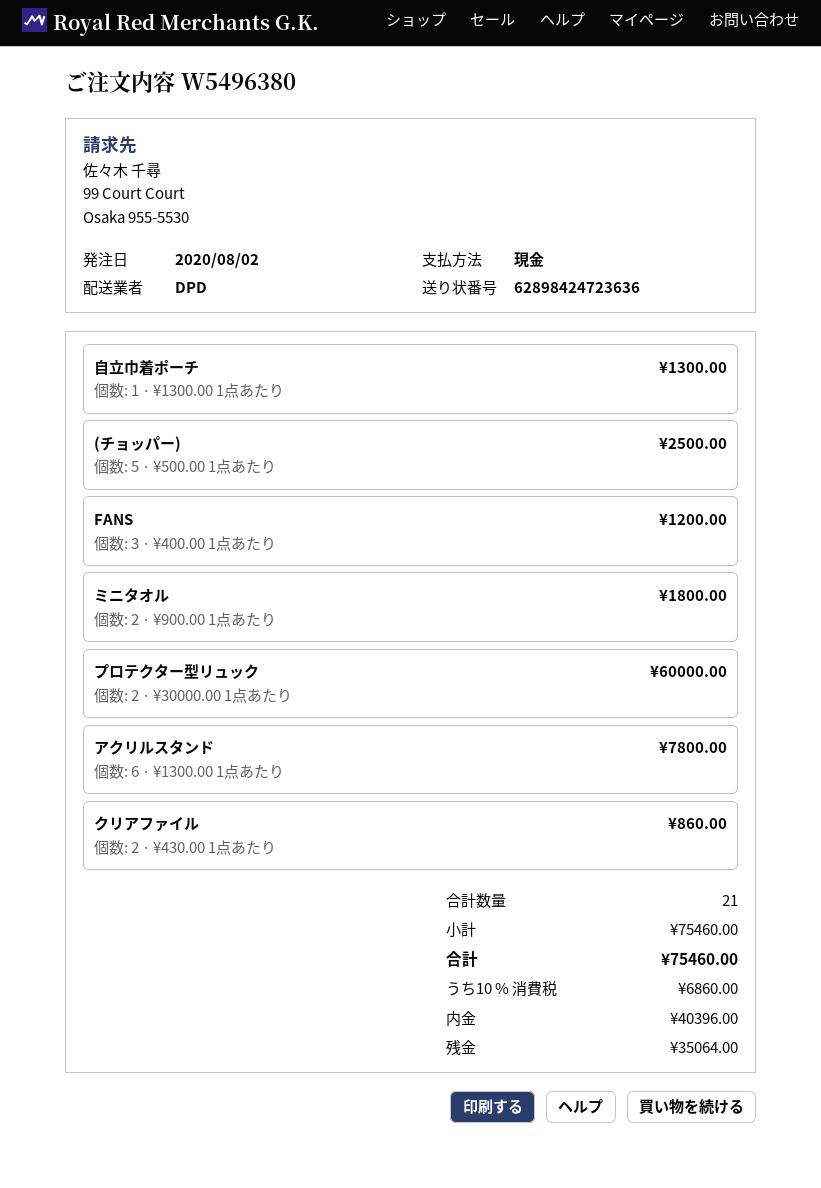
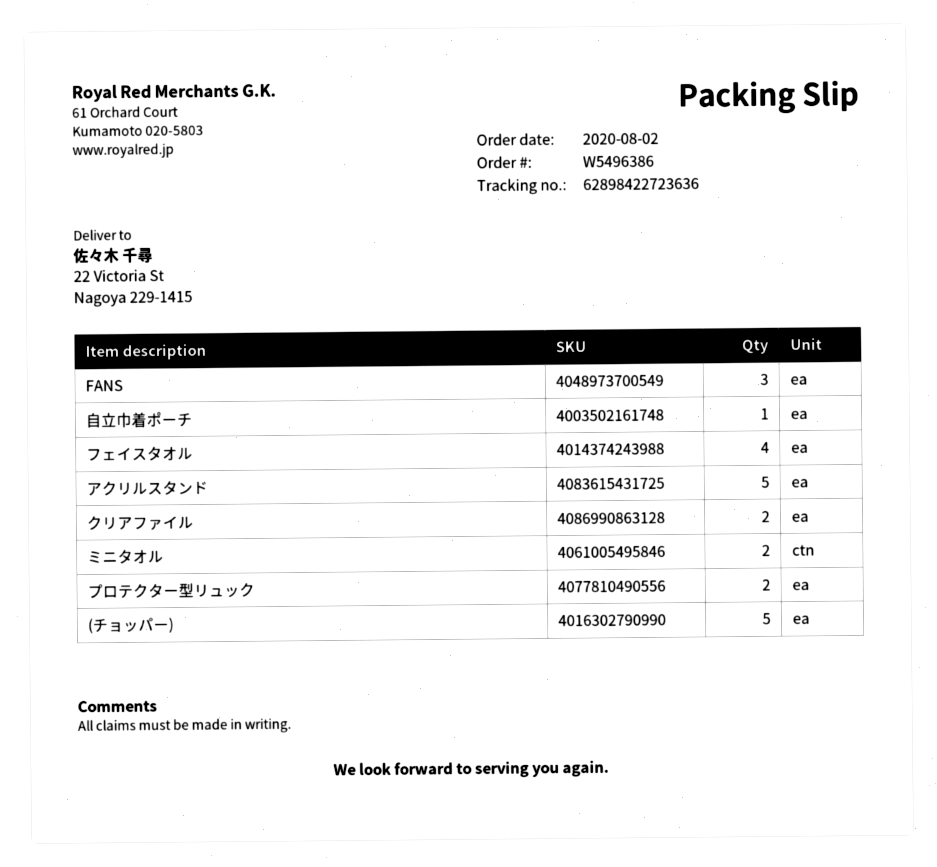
order number: W5496380 -> W5496386
tracking number: 62898424723636 -> 62898422723636
アクリルスタンド: 6 -> 5
フェイスタオル: none -> 4

